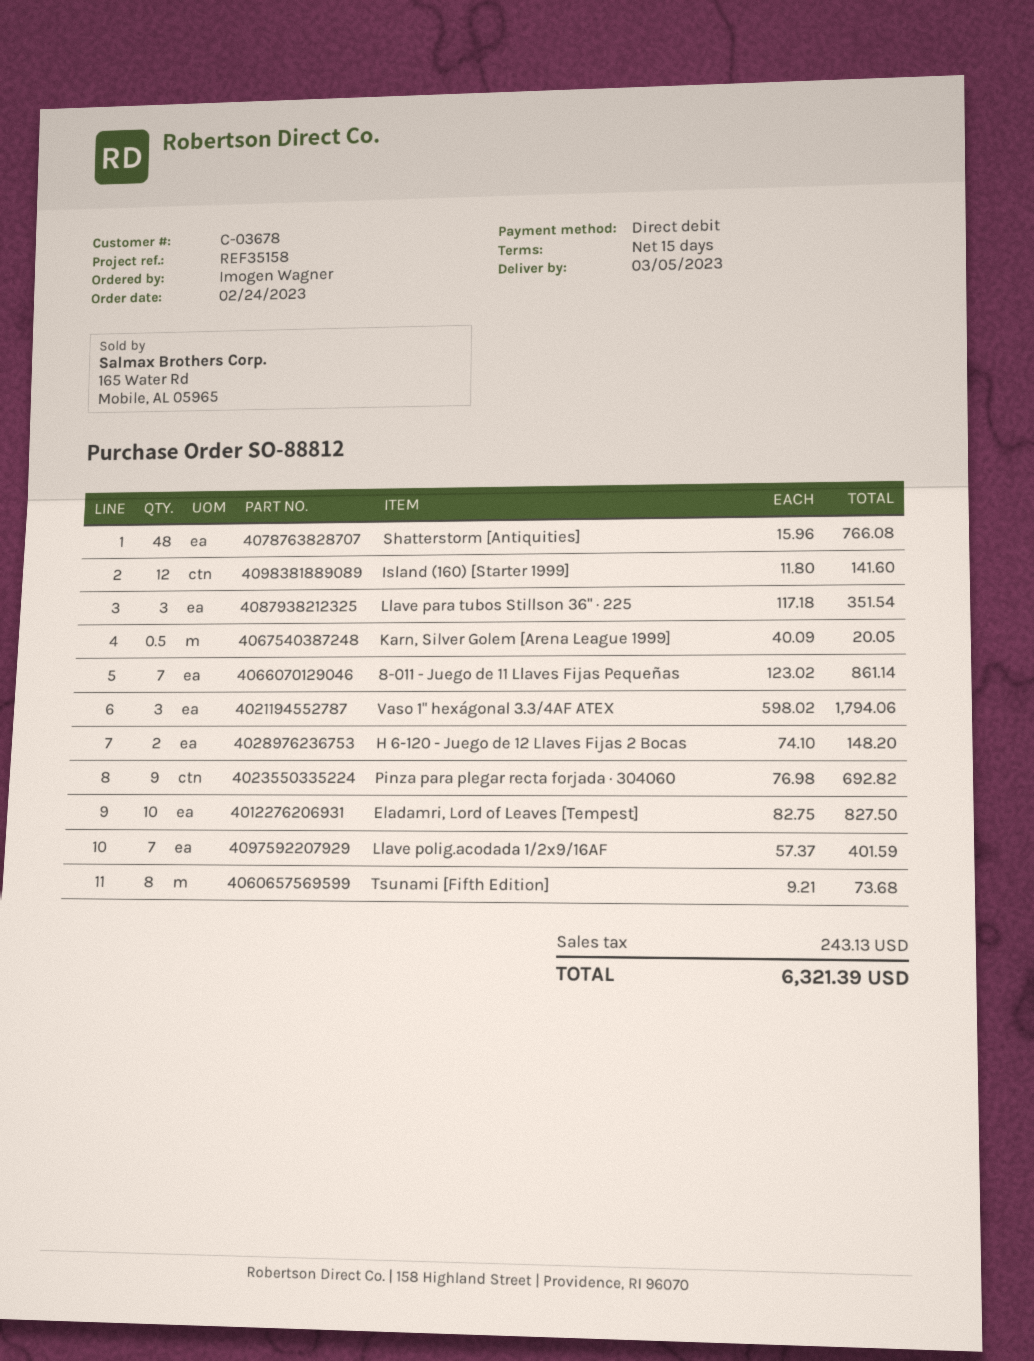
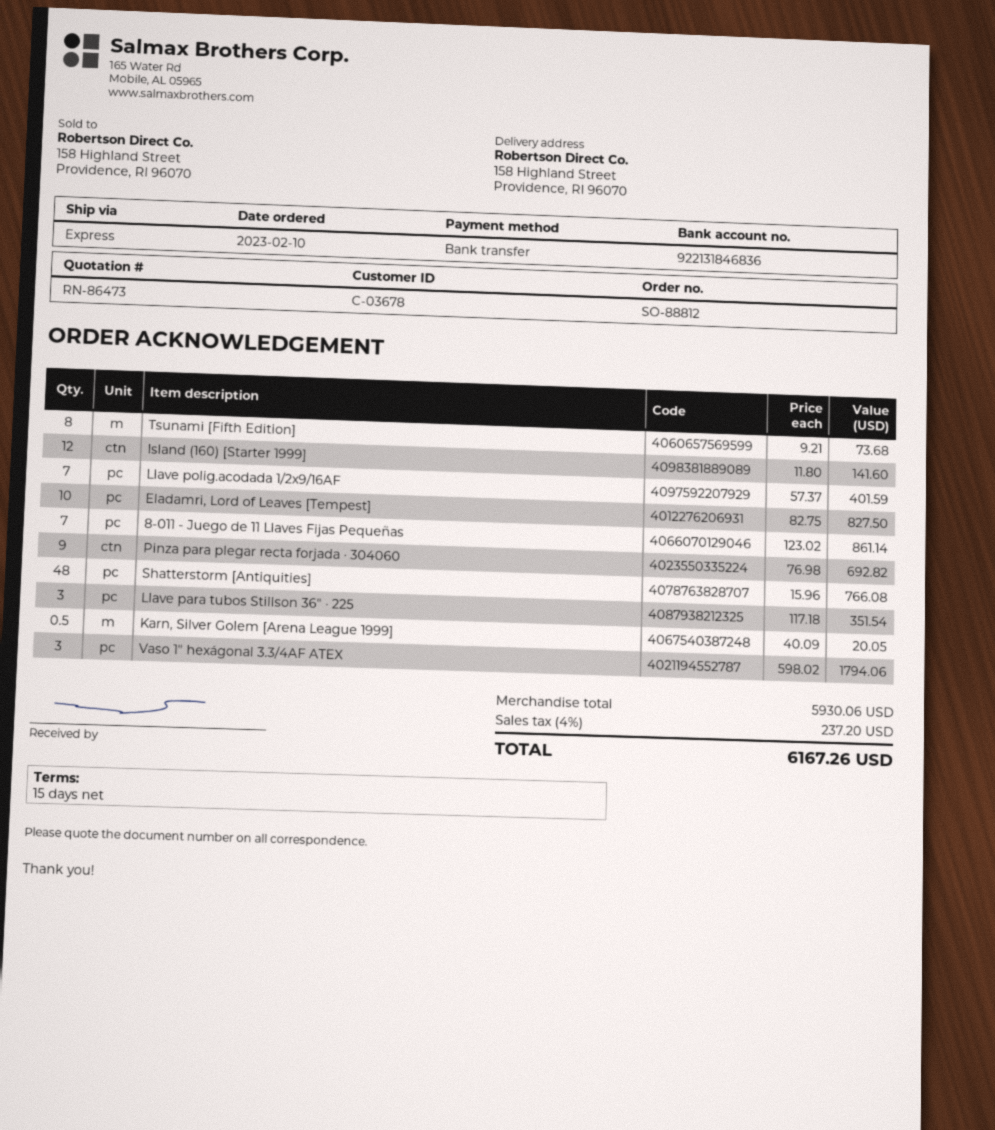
order date: 2023-02-24 -> 2023-02-10
payment method: direct debit -> bank transfer
H 6-120 - Juego de 12 Llaves Fijas 2 Bocas: 2 x 74.10 = 148.20 -> none
tax: 243.13 -> 237.20
total: 6321.39 -> 6167.26

